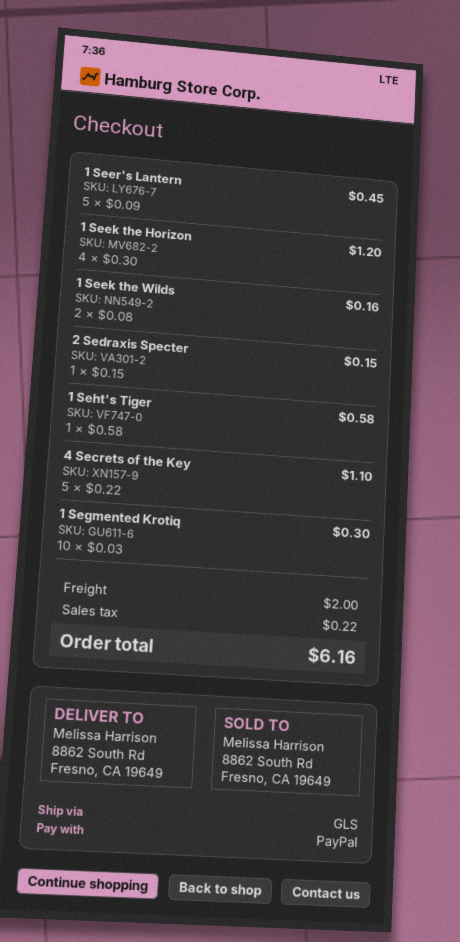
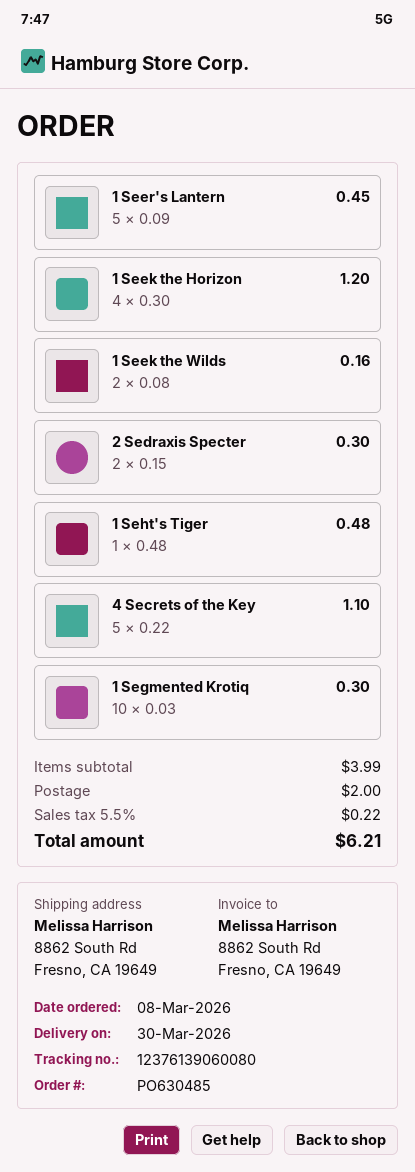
2 Sedraxis Specter: 1 x 0.15 = 0.15 -> 2 x 0.15 = 0.30
1 Seht's Tiger: 1 x 0.58 = 0.58 -> 1 x 0.48 = 0.48
total: 6.16 -> 6.21

